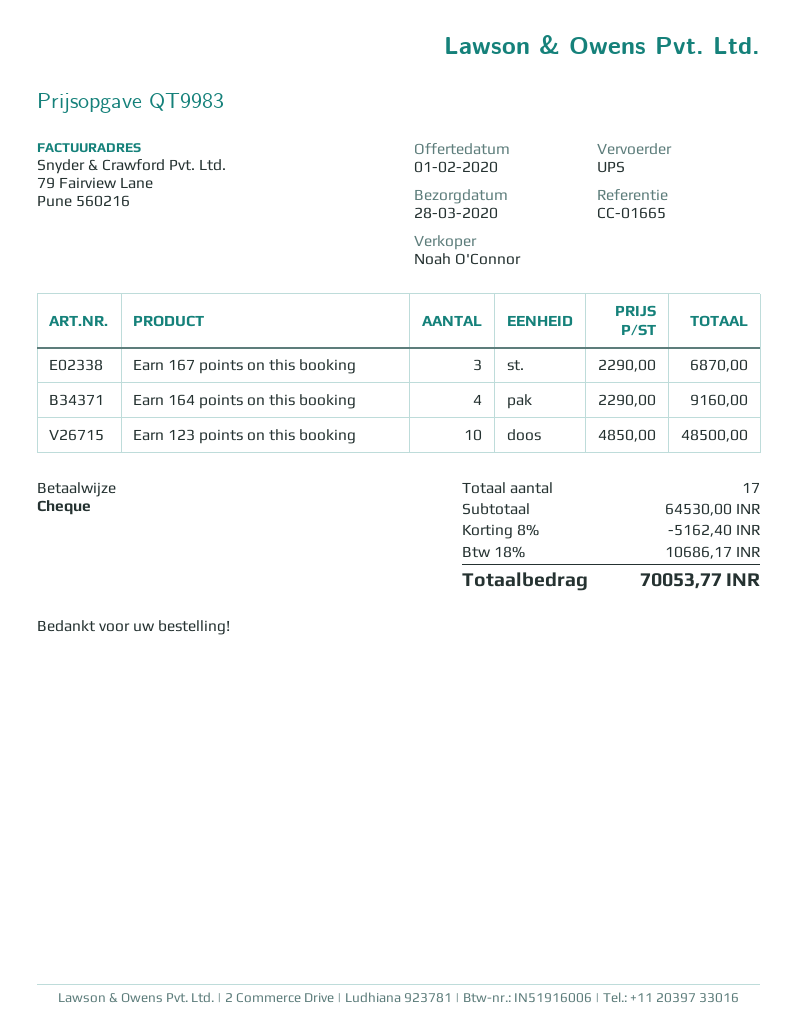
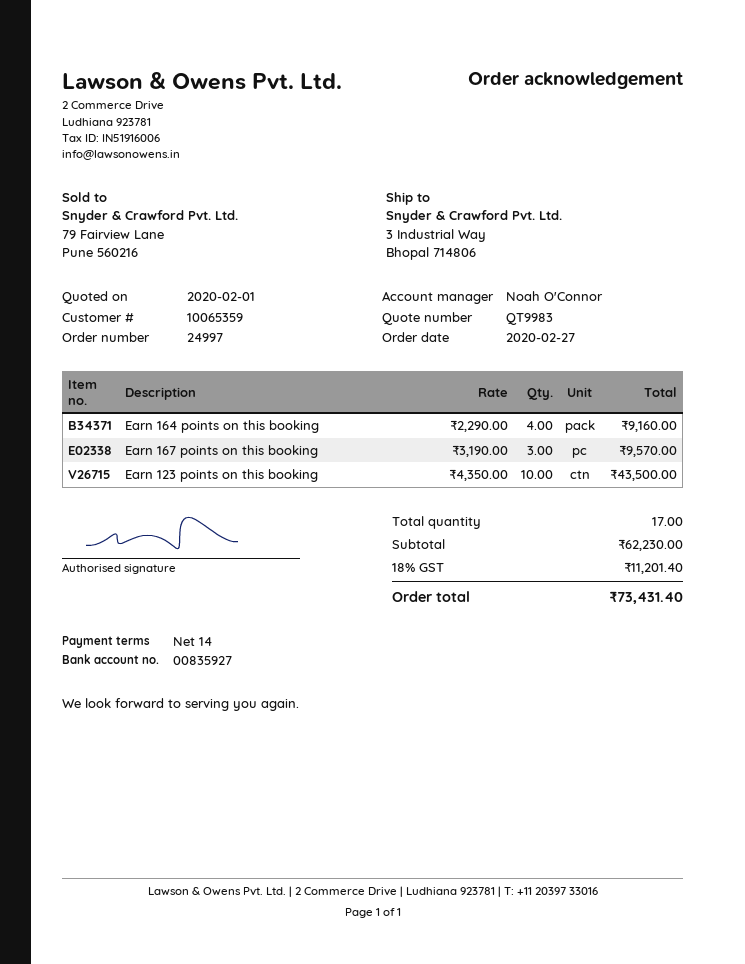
Earn 167 points on this booking: 3 x 2290.00 = 6870.00 -> 3 x 3190.00 = 9570.00
Earn 123 points on this booking: 10 x 4850.00 = 48500.00 -> 10 x 4350.00 = 43500.00
subtotal: 64530.00 -> 62230.00
discount: 8% = 5162.40 -> none
tax: 18% = 10686.17 -> 18% = 11201.40
total: 70053.77 -> 73431.40

